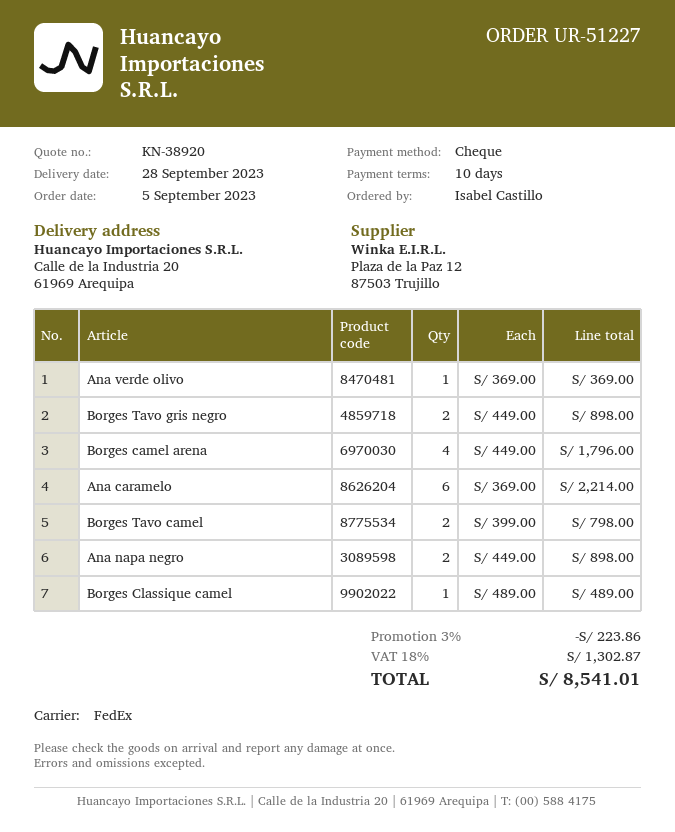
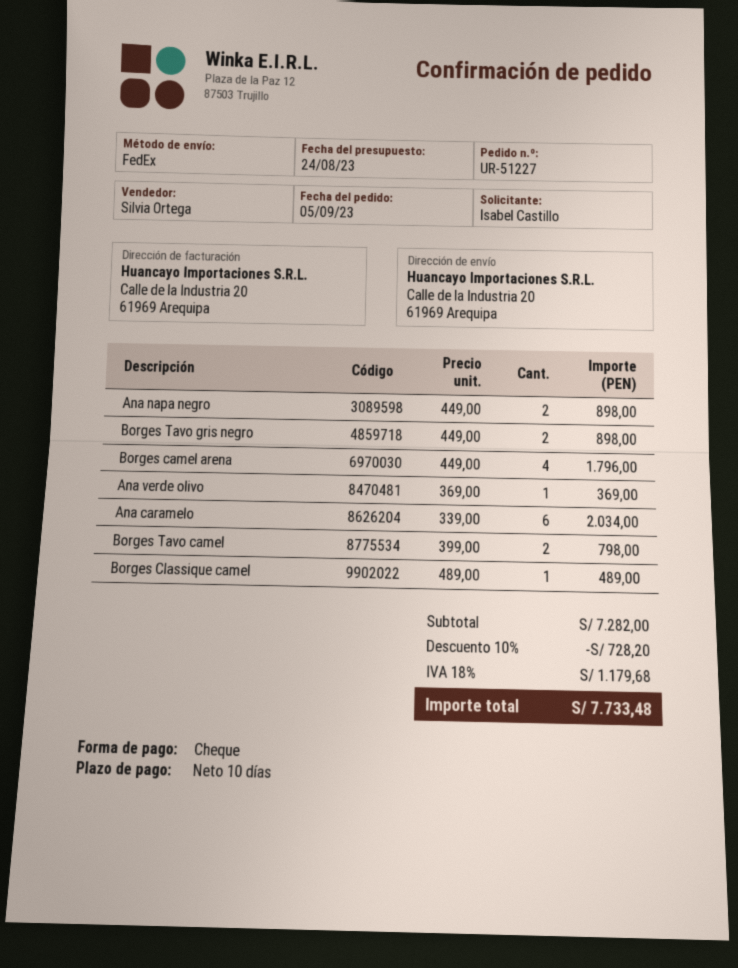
Ana caramelo: 6 x 369.00 = 2214.00 -> 6 x 339.00 = 2034.00
discount: 3% = 223.86 -> 10% = 728.20
tax: 18% = 1302.87 -> 18% = 1179.68
total: 8541.01 -> 7733.48

